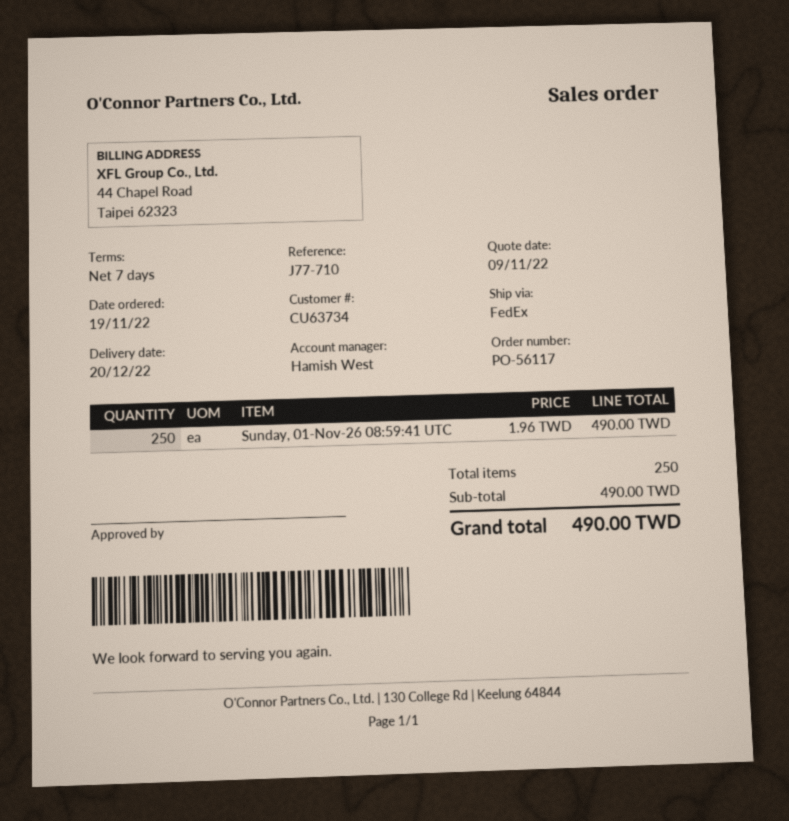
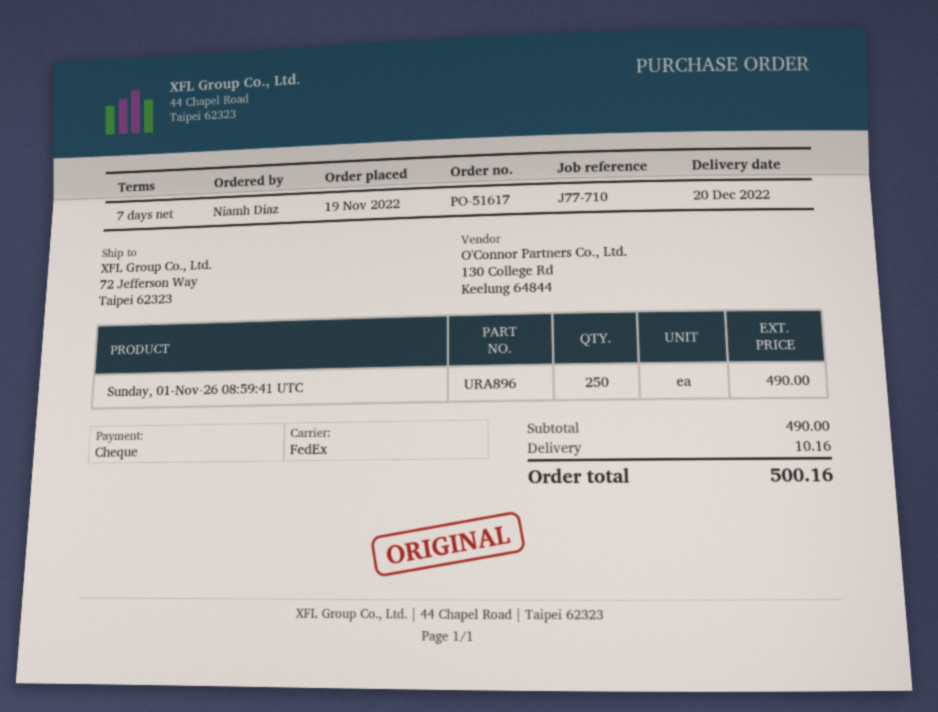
order number: PO-56117 -> PO-51617
shipping: none -> 10.16
total: 490.00 -> 500.16

